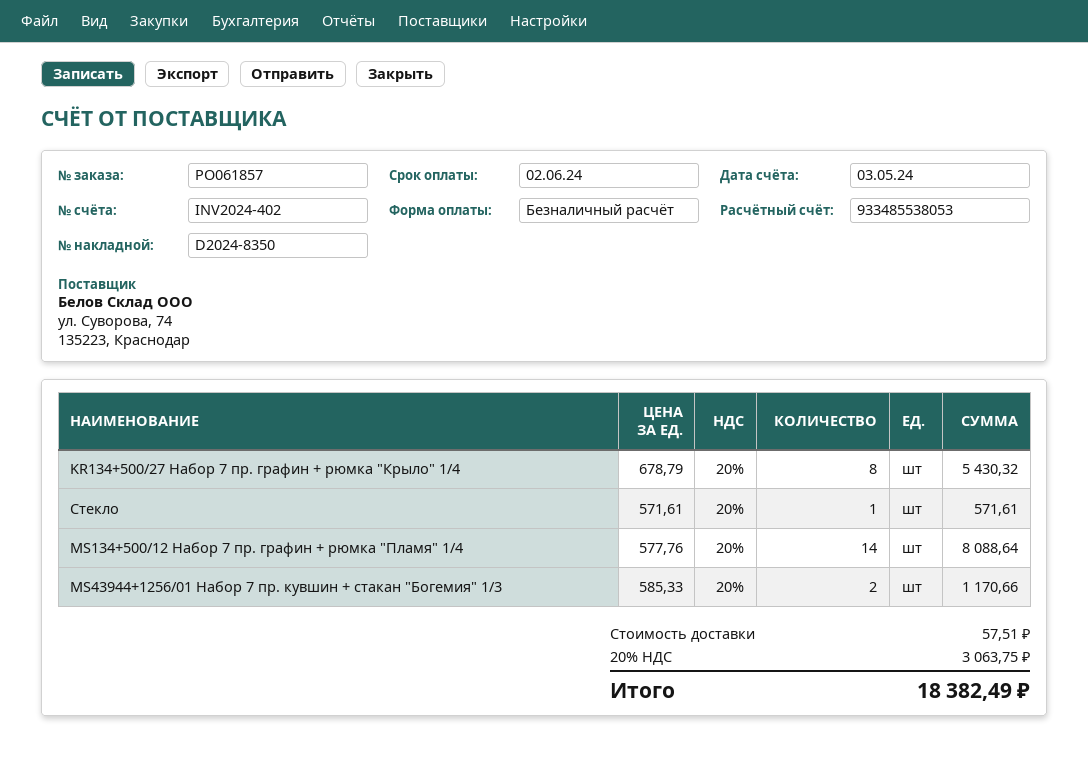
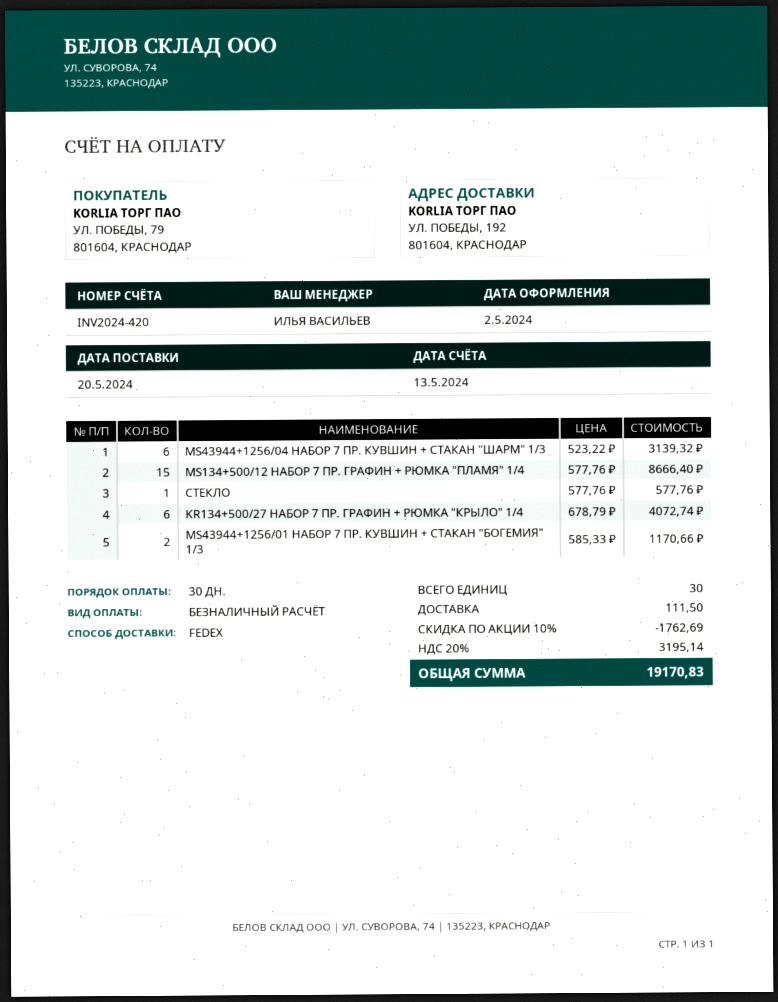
invoice number: INV2024-402 -> INV2024-420
invoice date: 2024-05-03 -> 2024-05-13
KR134+500/27 Набор 7 пр. графин + рюмка "Крыло" 1/4: 8 x 678.79 = 5430.32 -> 6 x 678.79 = 4072.74
Стекло: 1 x 571.61 = 571.61 -> 1 x 577.76 = 577.76
MS134+500/12 Набор 7 пр. графин + рюмка "Пламя" 1/4: 14 x 577.76 = 8088.64 -> 15 x 577.76 = 8666.40
MS43944+1256/04 НАБОР 7 ПР. КУВШИН + СТАКАН "ШАРМ" 1/3: none -> 6 x 523.22 = 3139.32
discount: none -> 10% = 1762.69
shipping: 57.51 -> 111.50
tax: 20% = 3063.75 -> 20% = 3195.14
total: 18382.49 -> 19170.83

